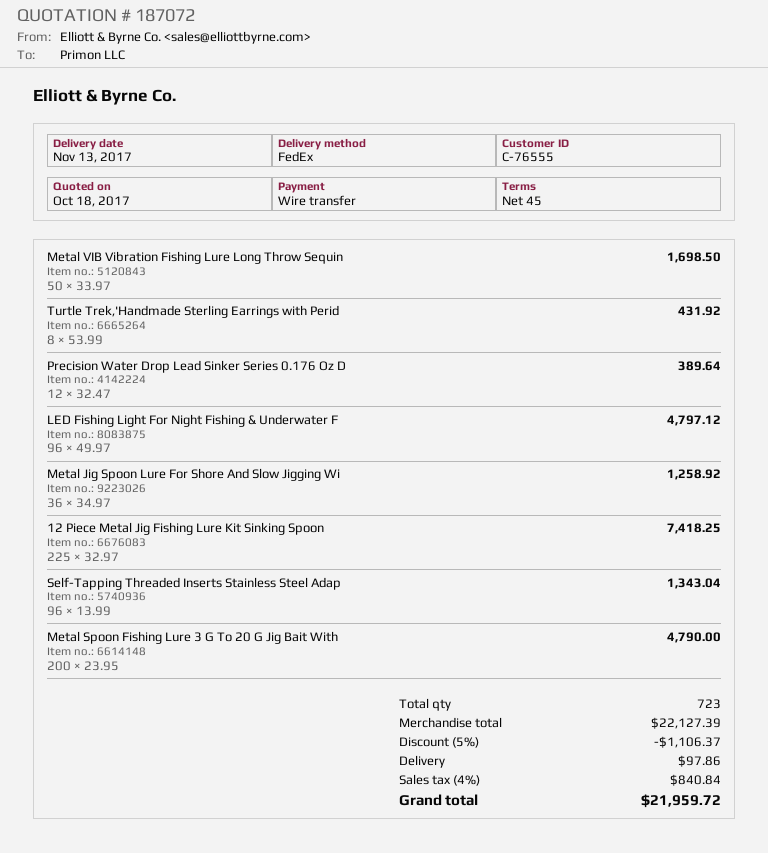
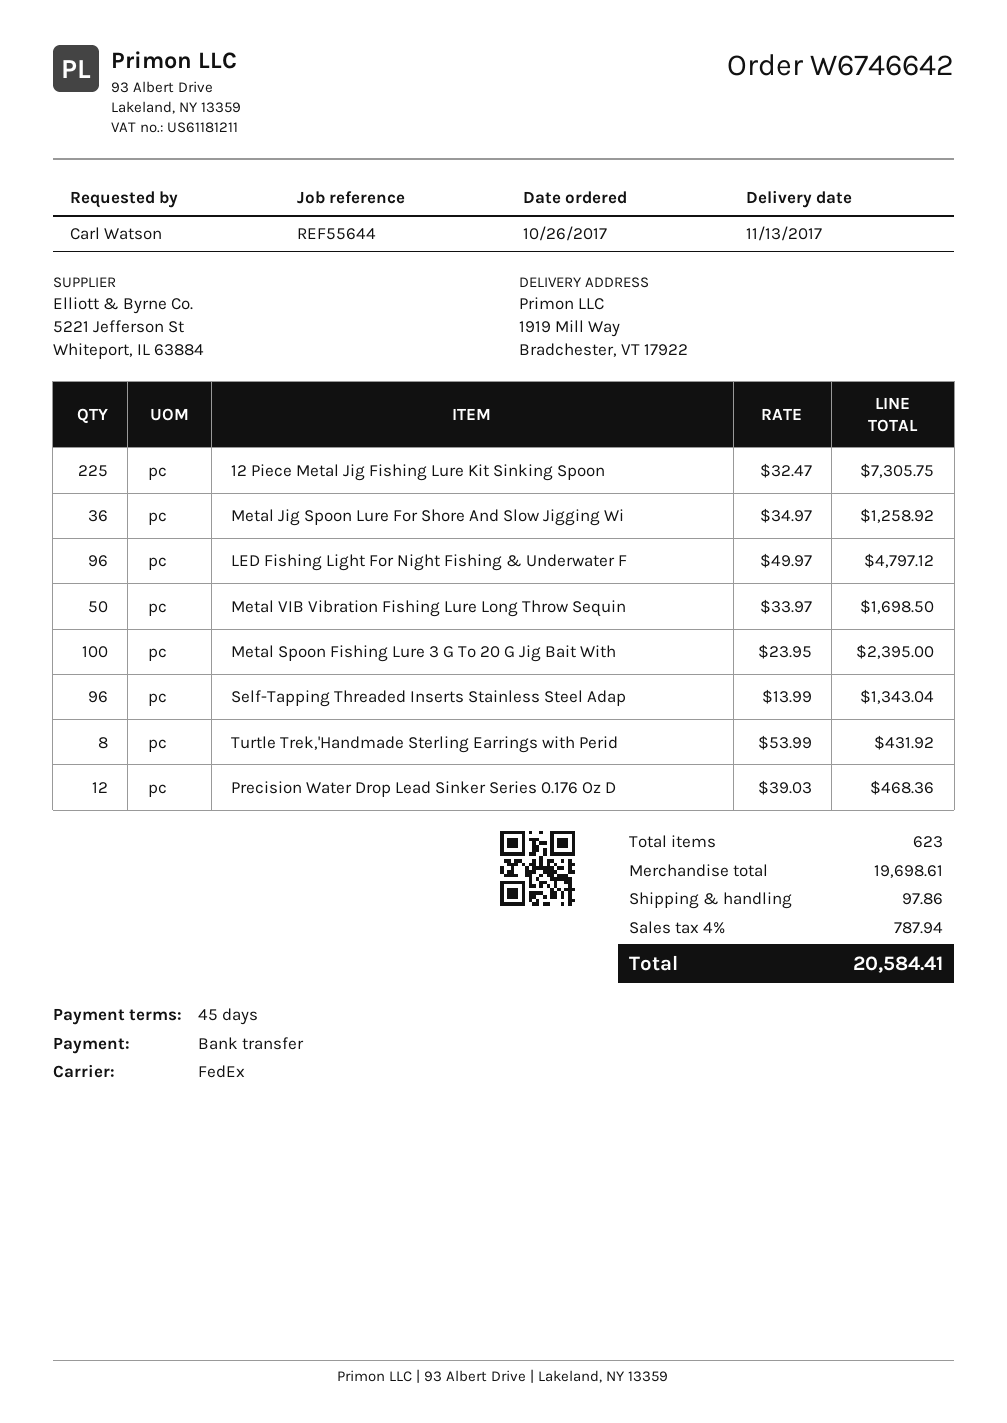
Precision Water Drop Lead Sinker Series 0.176 Oz D: 12 x 32.47 = 389.64 -> 12 x 39.03 = 468.36
12 Piece Metal Jig Fishing Lure Kit Sinking Spoon: 225 x 32.97 = 7418.25 -> 225 x 32.47 = 7305.75
Metal Spoon Fishing Lure 3 G To 20 G Jig Bait With: 200 x 23.95 = 4790.00 -> 100 x 23.95 = 2395.00
total quantity: 723 -> 623
subtotal: 22127.39 -> 19698.61
discount: 5% = 1106.37 -> none
tax: 4% = 840.84 -> 4% = 787.94
total: 21959.72 -> 20584.41

